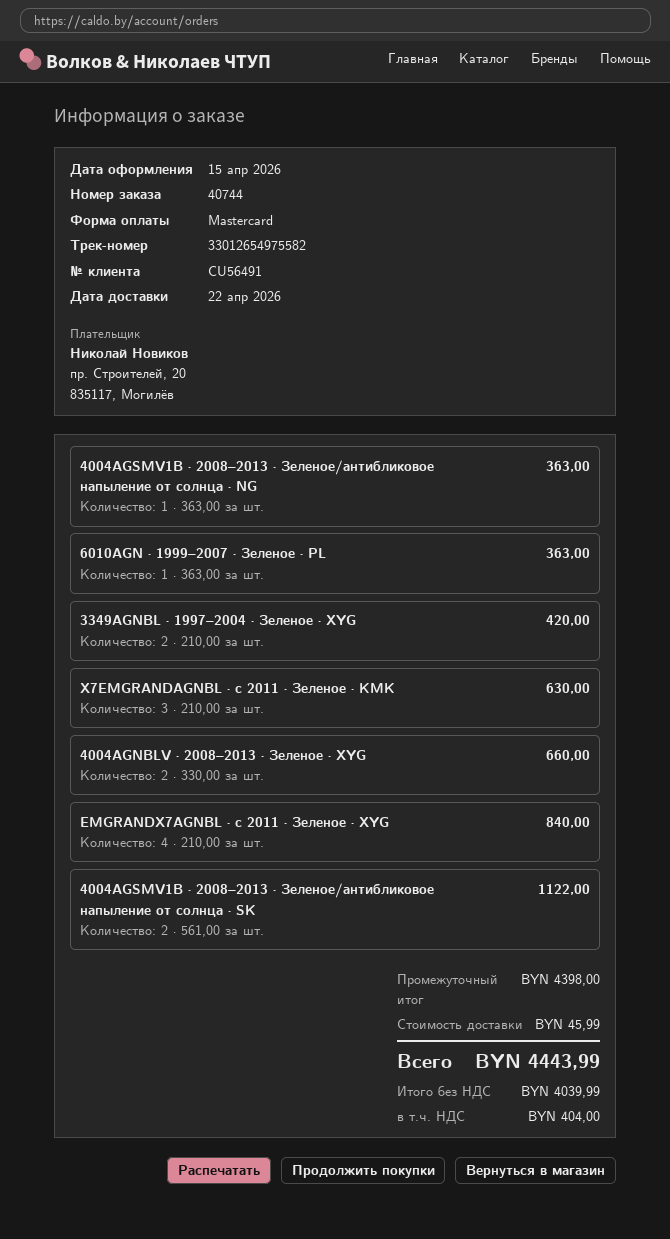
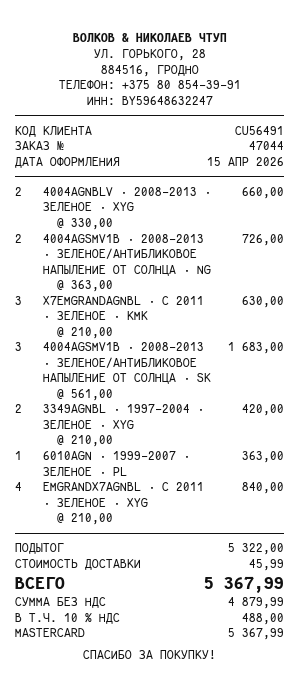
order number: 40744 -> 47044
4004AGSMV1B · 2008–2013 · Зеленое/антибликовое напыление от солнца · NG: 1 x 363.00 = 363.00 -> 2 x 363.00 = 726.00
4004AGSMV1B · 2008–2013 · Зеленое/антибликовое напыление от солнца · SK: 2 x 561.00 = 1122.00 -> 3 x 561.00 = 1683.00
subtotal: 4398.00 -> 5322.00
net: 4039.99 -> 4879.99
tax: 404.00 -> 488.00
total: 4443.99 -> 5367.99

